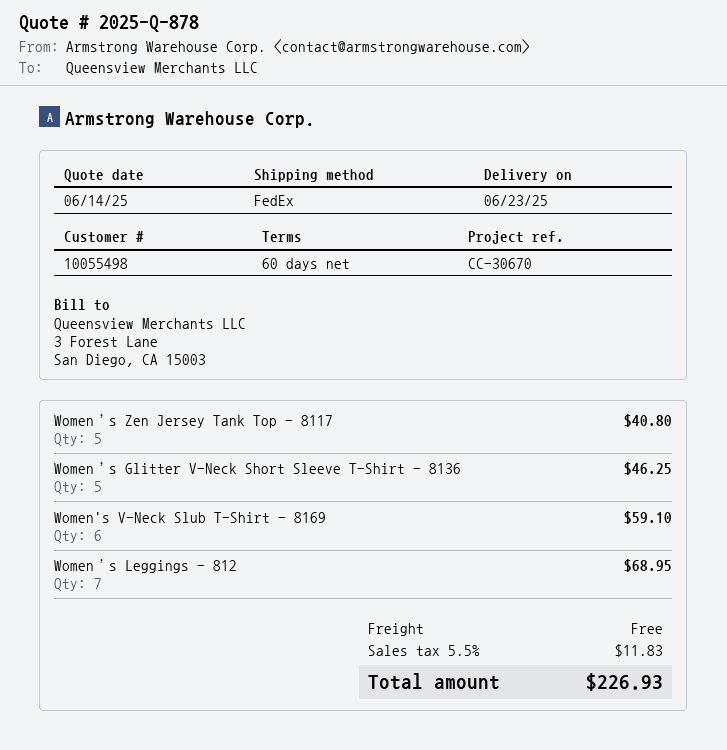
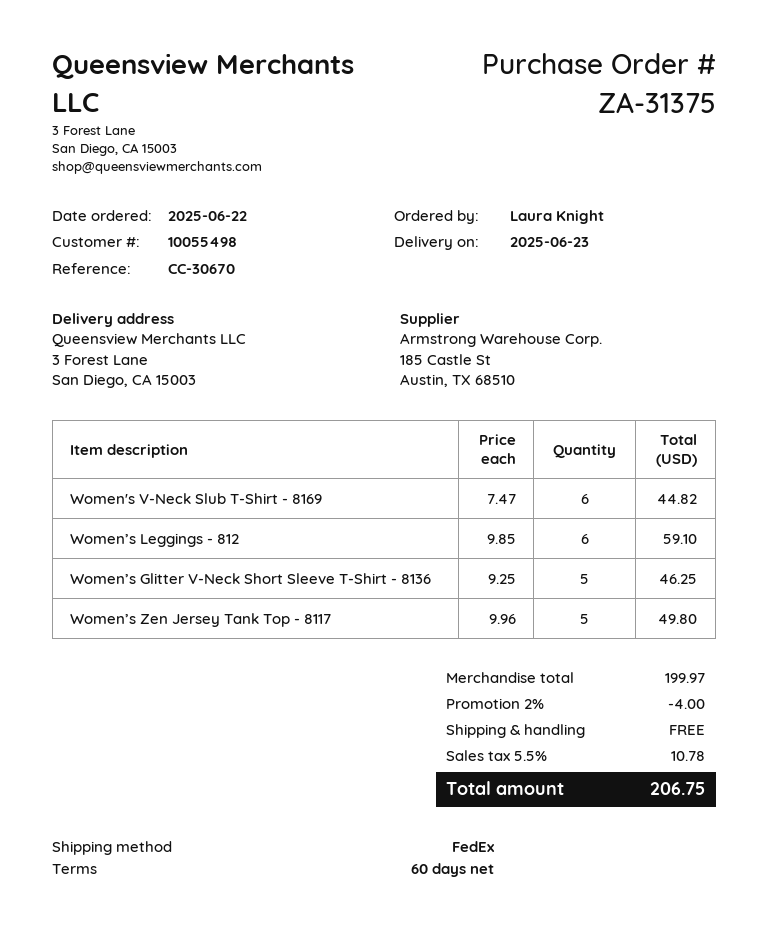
Women’s Zen Jersey Tank Top - 8117: 5 for 40.80 -> 5 for 49.80
Women's V-Neck Slub T-Shirt - 8169: 6 for 59.10 -> 6 for 44.82
Women’s Leggings - 812: 7 for 68.95 -> 6 for 59.10
discount: none -> 2% = 4.00
tax: 5.5% = 11.83 -> 5.5% = 10.78
total: 226.93 -> 206.75

